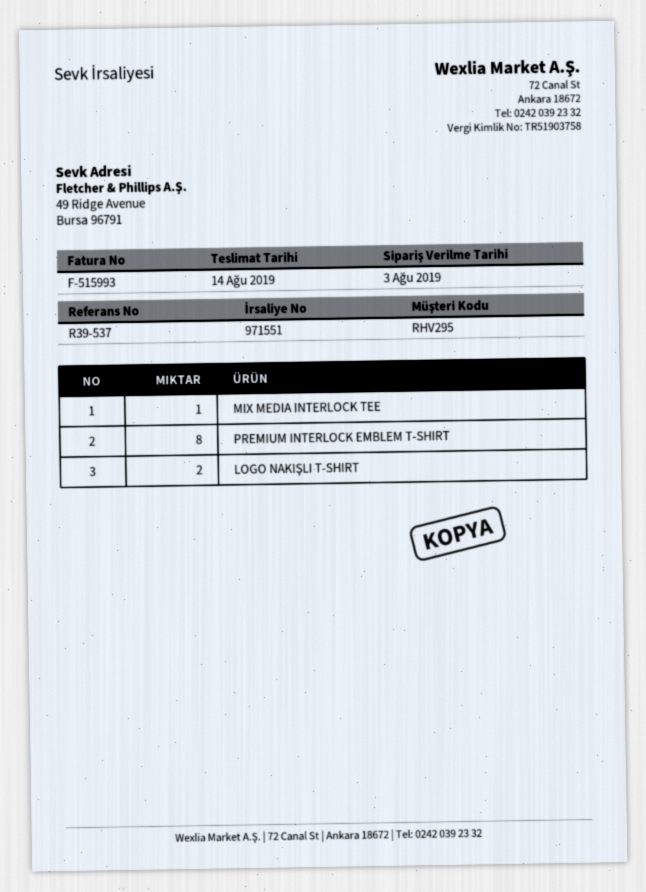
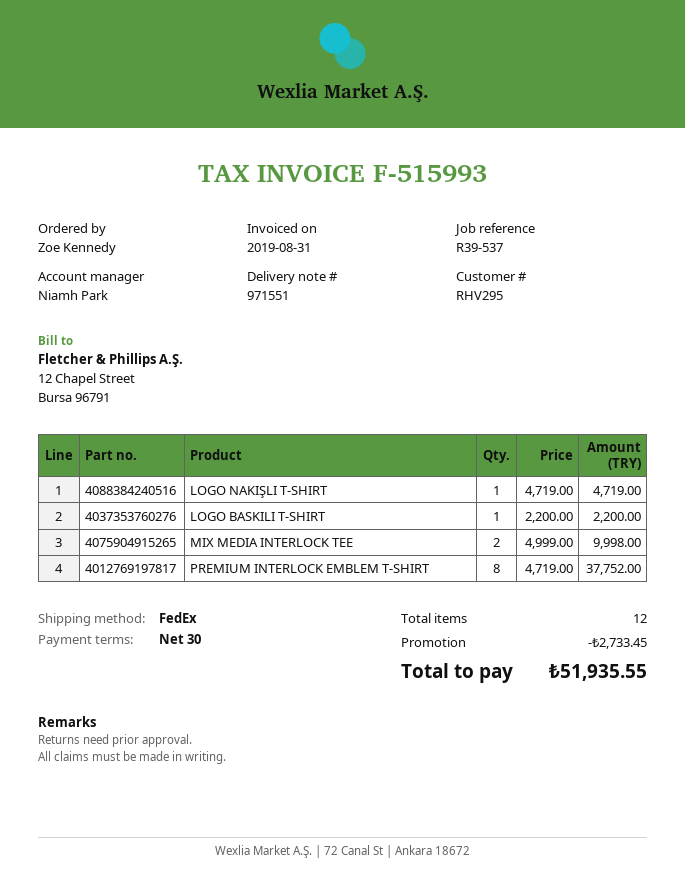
MIX MEDIA INTERLOCK TEE: 1 -> 2
LOGO NAKIŞLI T-SHIRT: 2 -> 1
LOGO BASKILI T-SHIRT: none -> 1

